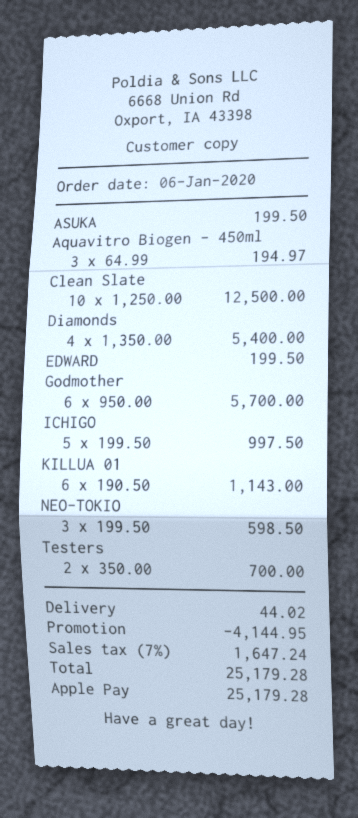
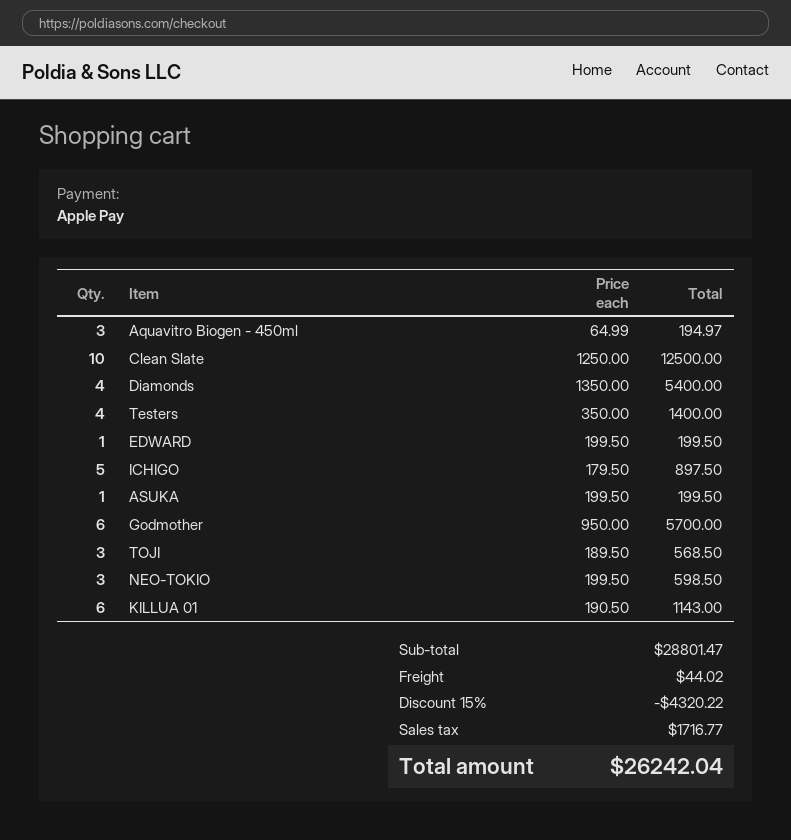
ICHIGO: 5 x 199.50 = 997.50 -> 5 x 179.50 = 897.50
Testers: 2 x 350.00 = 700.00 -> 4 x 350.00 = 1400.00
TOJI: none -> 3 x 189.50 = 568.50
discount: 4144.95 -> 4320.22
tax: 1647.24 -> 1716.77
total: 25179.28 -> 26242.04

